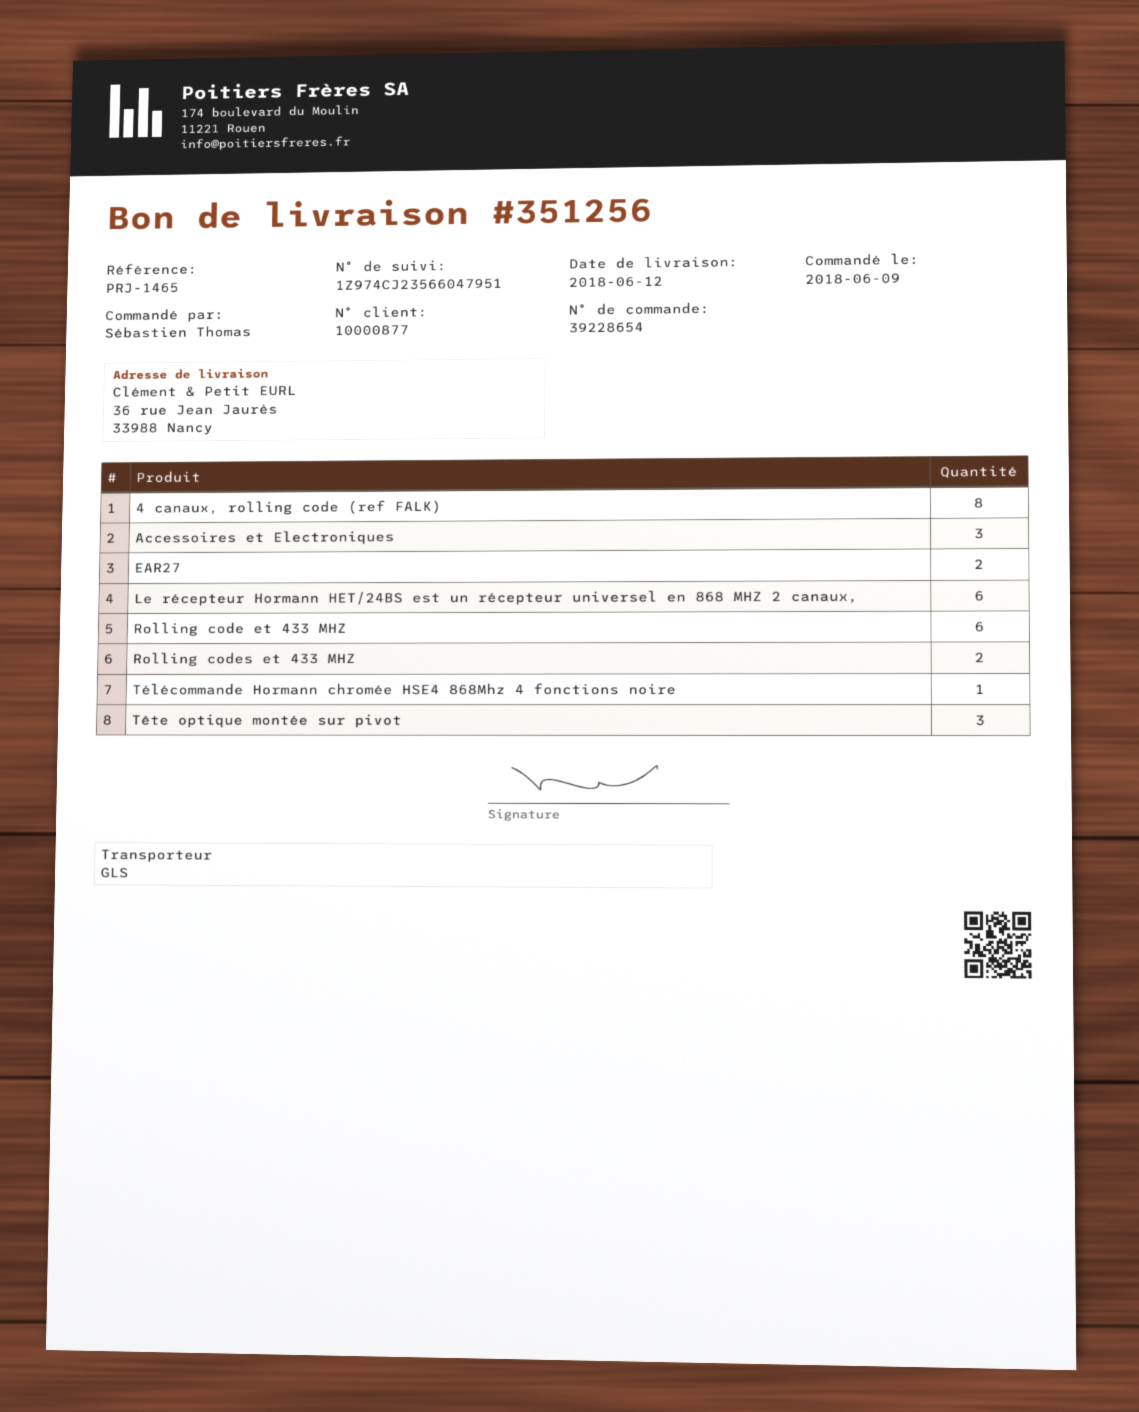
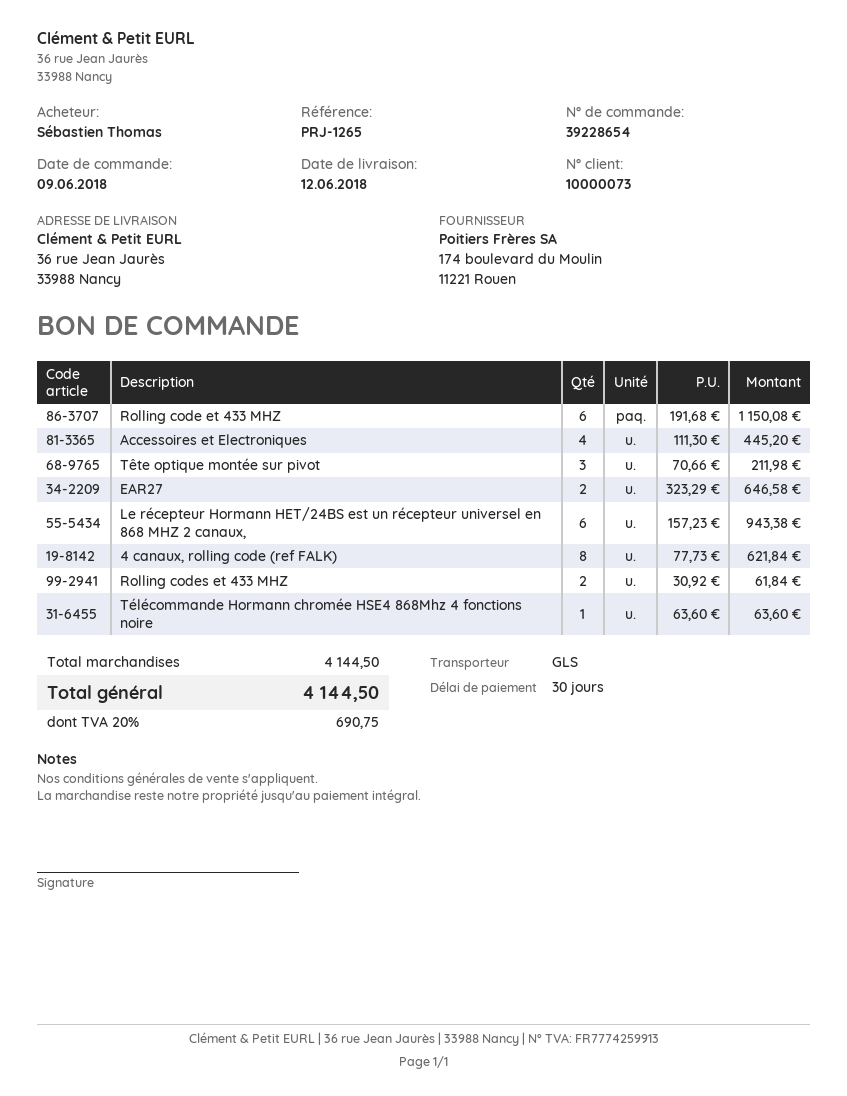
customer number: 10000877 -> 10000073
reference: PRJ-1465 -> PRJ-1265
Accessoires et Electroniques: 3 -> 4

